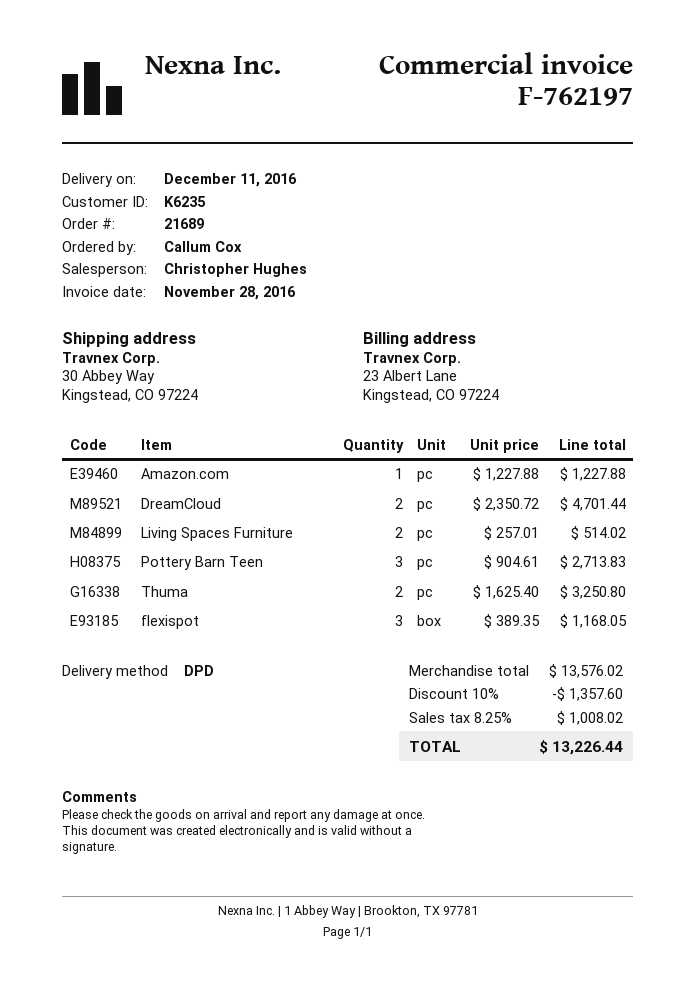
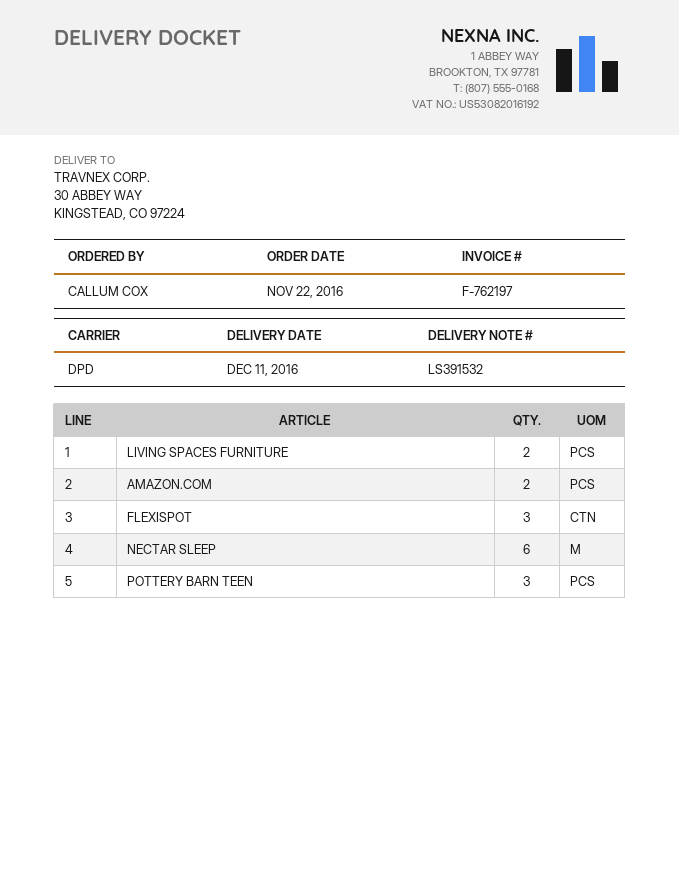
Amazon.com: 1 -> 2
DreamCloud: 2 -> none
Thuma: 2 -> none
NECTAR SLEEP: none -> 6

